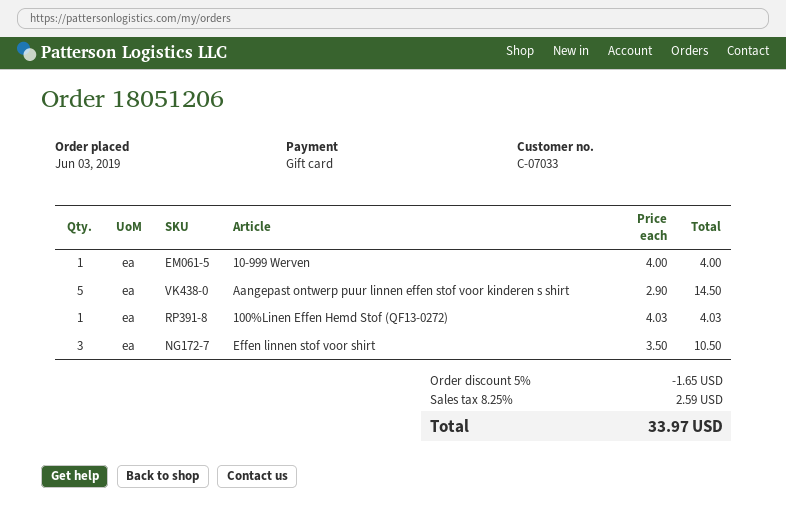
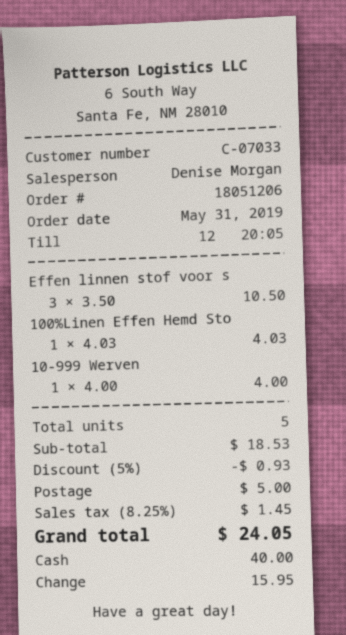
order date: 2019-06-03 -> 2019-05-31
payment method: gift card -> cash
Aangepast ontwerp puur linnen effen stof voor kinderen s shirt: 5 x 2.90 = 14.50 -> none
discount: 5% = 1.65 -> 5% = 0.93
shipping: none -> 5.00
tax: 8.25% = 2.59 -> 8.25% = 1.45
total: 33.97 -> 24.05

